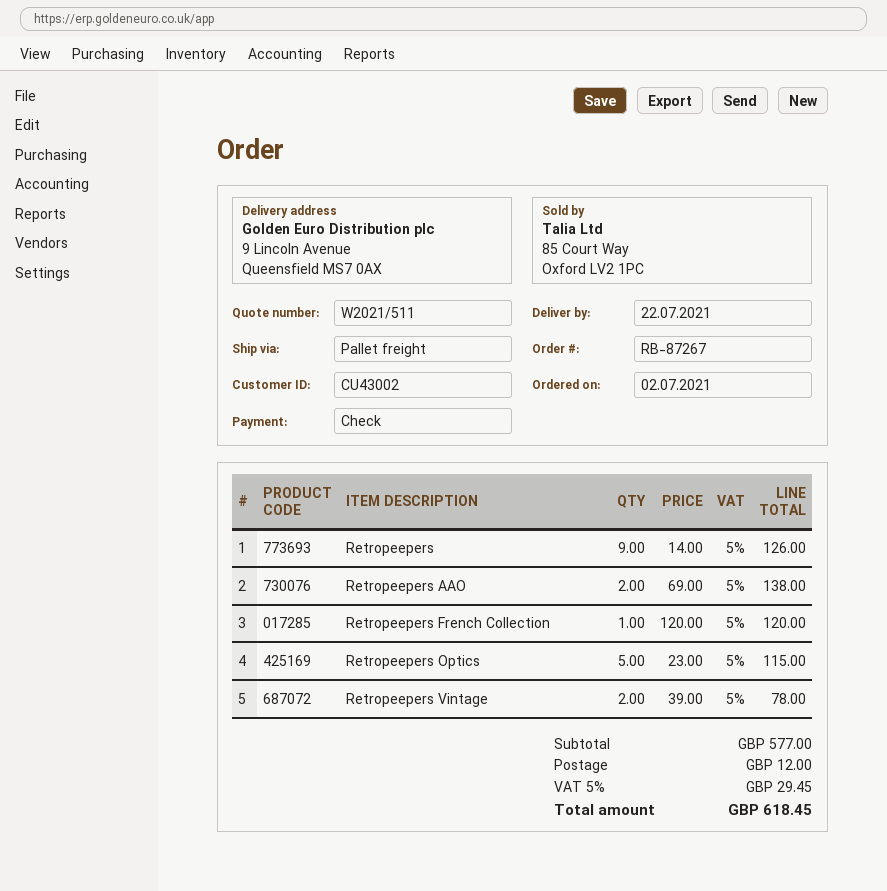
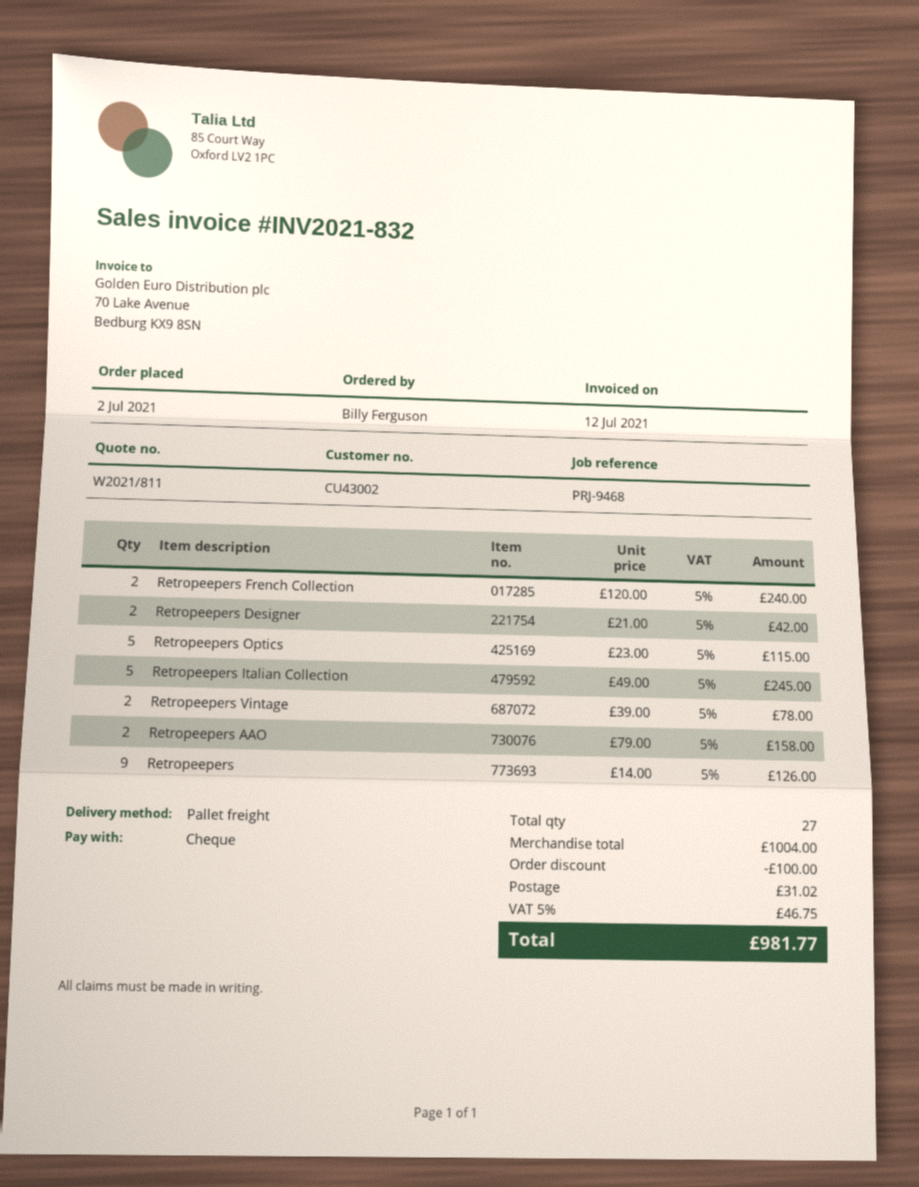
quote number: W2021/511 -> W2021/811
Retropeepers AAO: 2 x 69.00 = 138.00 -> 2 x 79.00 = 158.00
Retropeepers French Collection: 1 x 120.00 = 120.00 -> 2 x 120.00 = 240.00
Retropeepers Designer: none -> 2 x 21.00 = 42.00
Retropeepers Italian Collection: none -> 5 x 49.00 = 245.00
subtotal: 577.00 -> 1004.00
discount: none -> 100.00
shipping: 12.00 -> 31.02
tax: 5% = 29.45 -> 5% = 46.75
total: 618.45 -> 981.77

